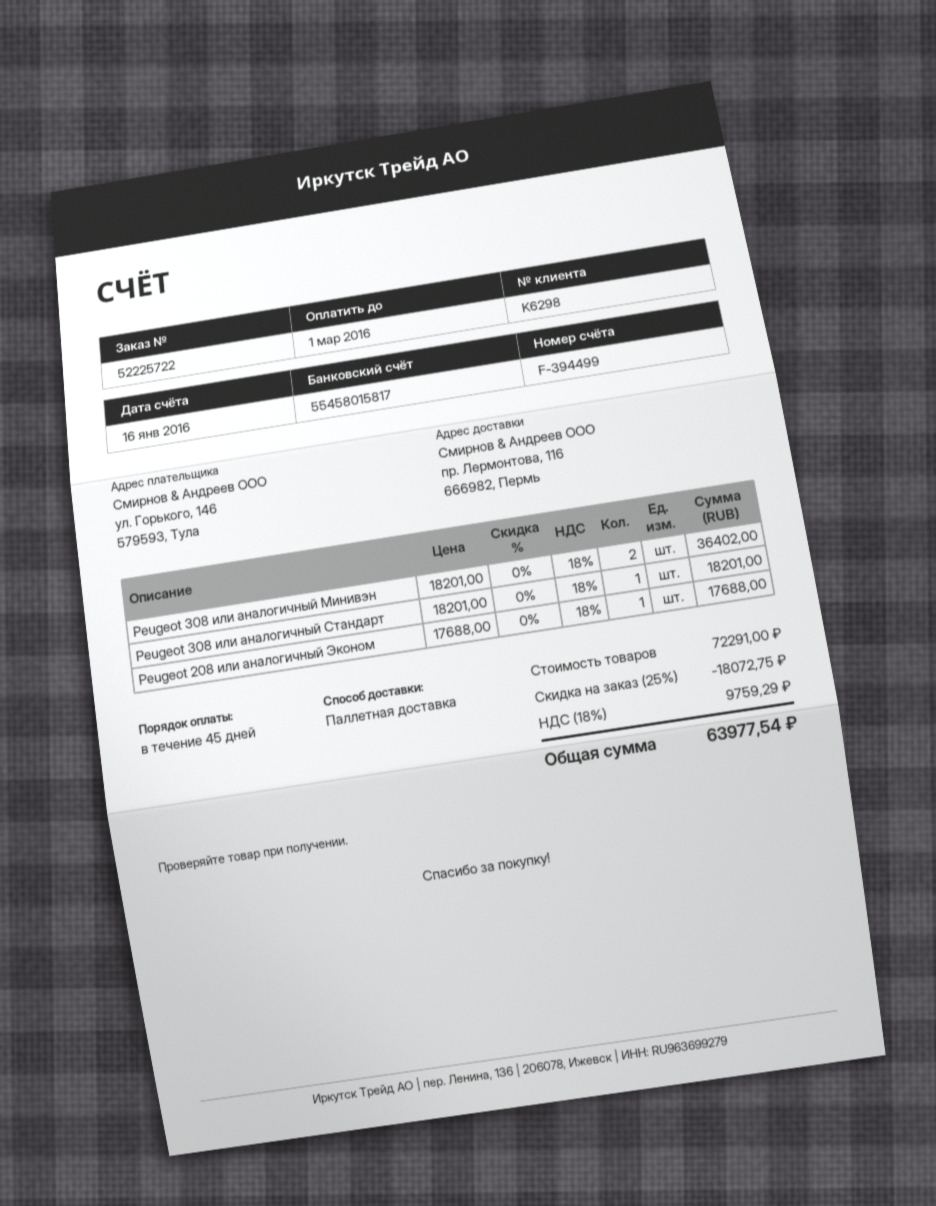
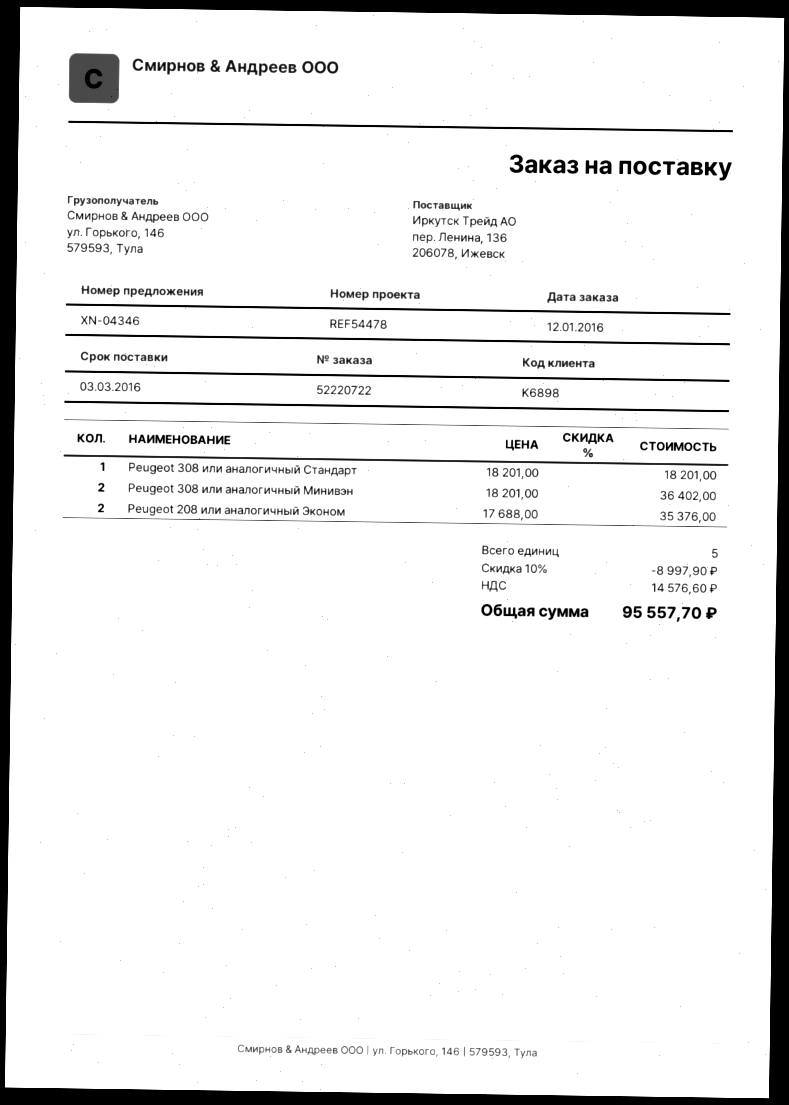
order number: 52225722 -> 52220722
customer number: K6298 -> K6898
ship to: пр. Лермонтова, 116, 666982, Пермь -> ул. Горького, 146, 579593, Тула
Peugeot 208 или аналогичный Эконом: 1 x 17688.00 = 17688.00 -> 2 x 17688.00 = 35376.00
discount: 25% = 18072.75 -> 10% = 8997.90
tax: 9759.29 -> 14576.60
total: 63977.54 -> 95557.70

